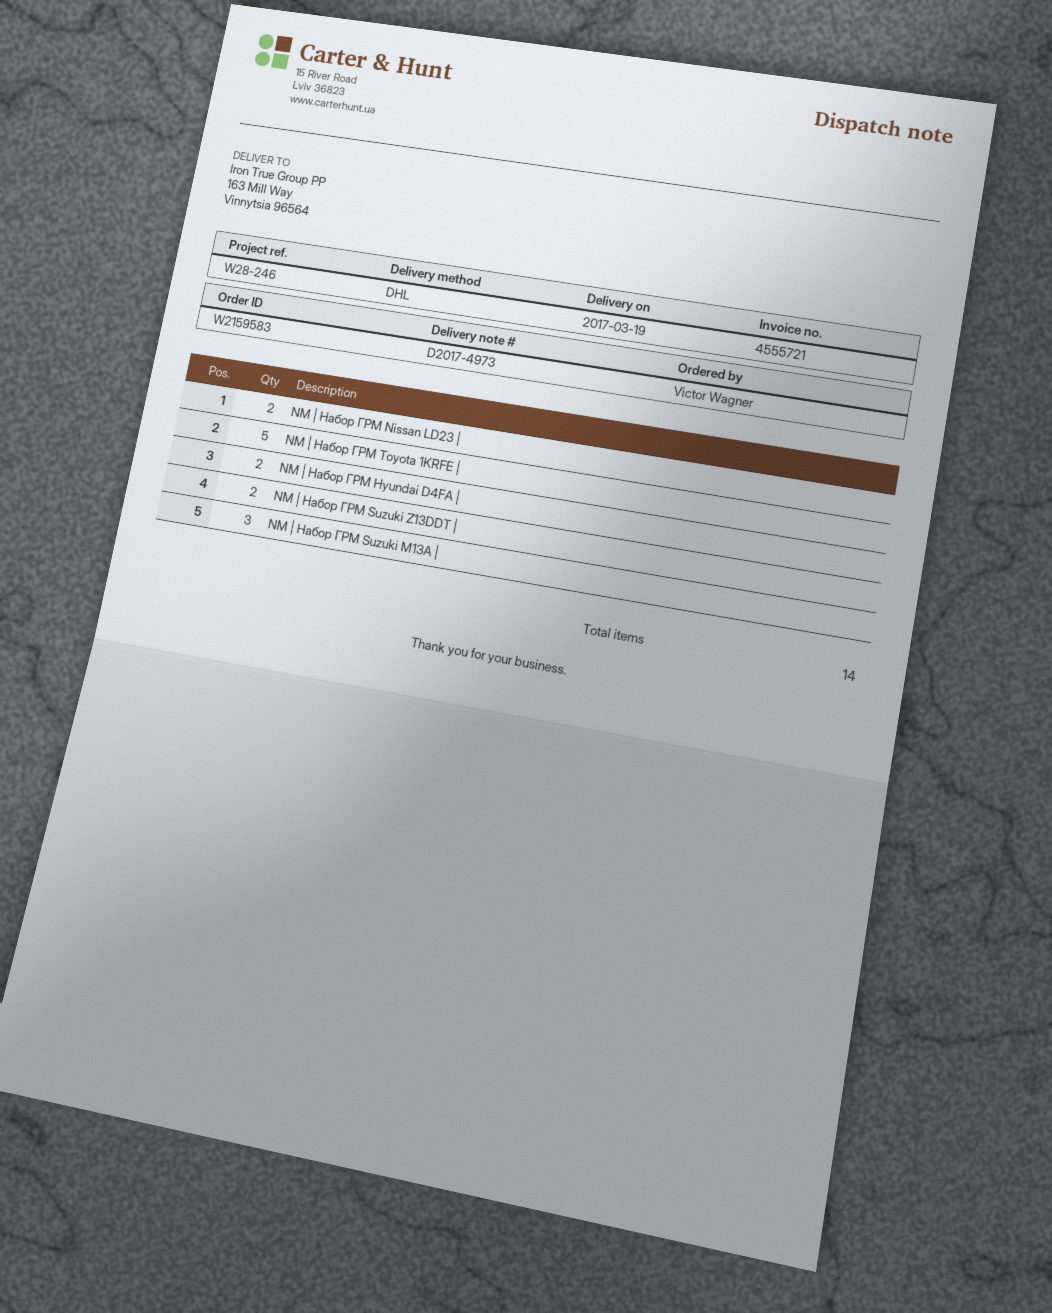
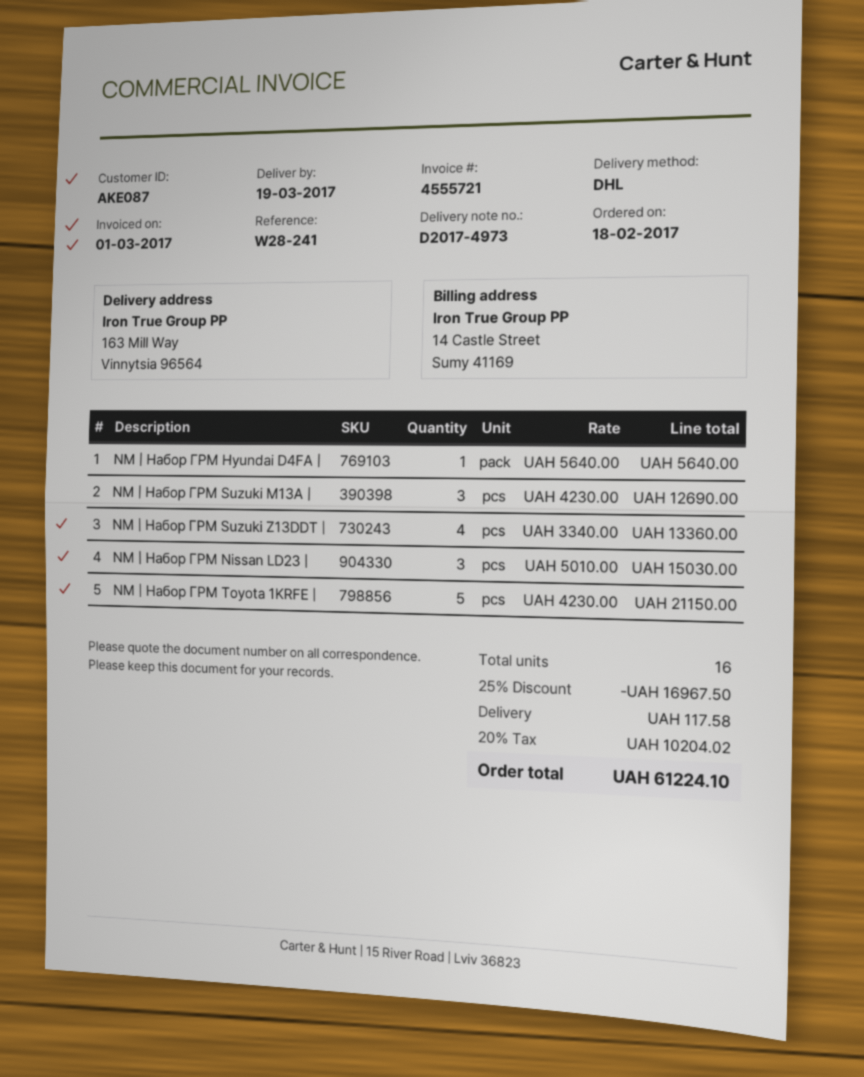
reference: W28-246 -> W28-241
NM | Набор ГРМ Nissan LD23 |: 2 -> 3
NM | Набор ГРМ Hyundai D4FA |: 2 -> 1
NM | Набор ГРМ Suzuki Z13DDT |: 2 -> 4
total quantity: 14 -> 16

